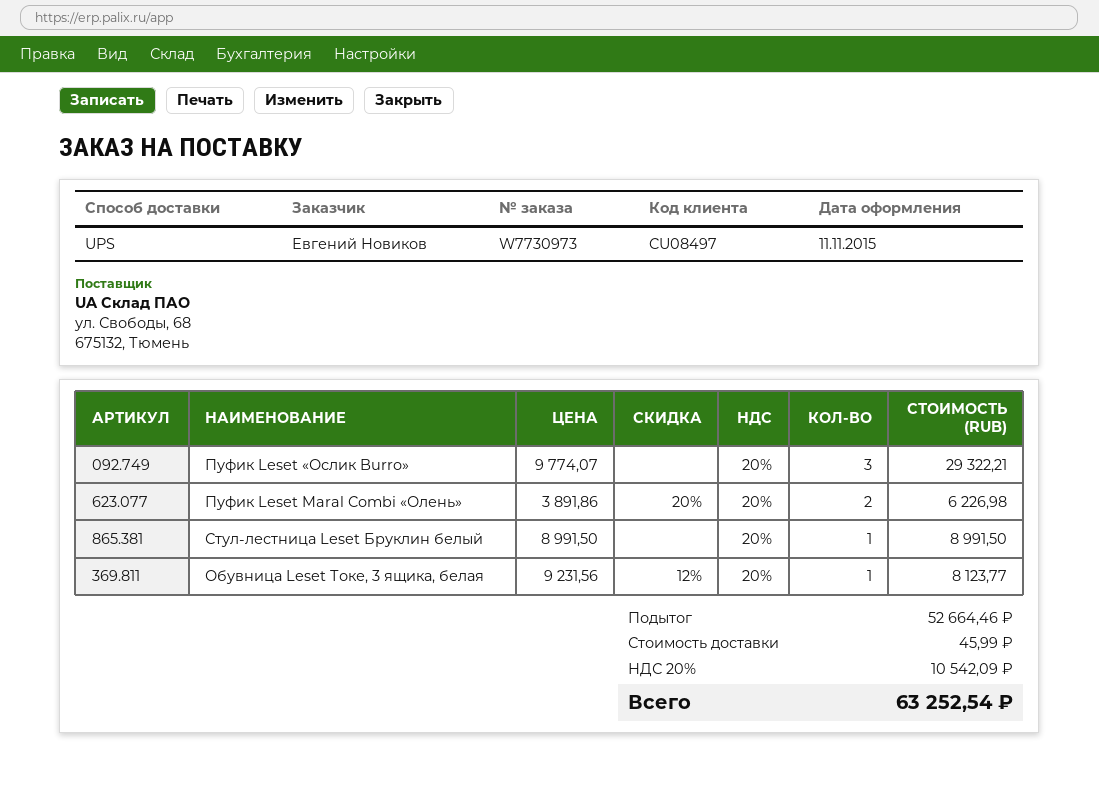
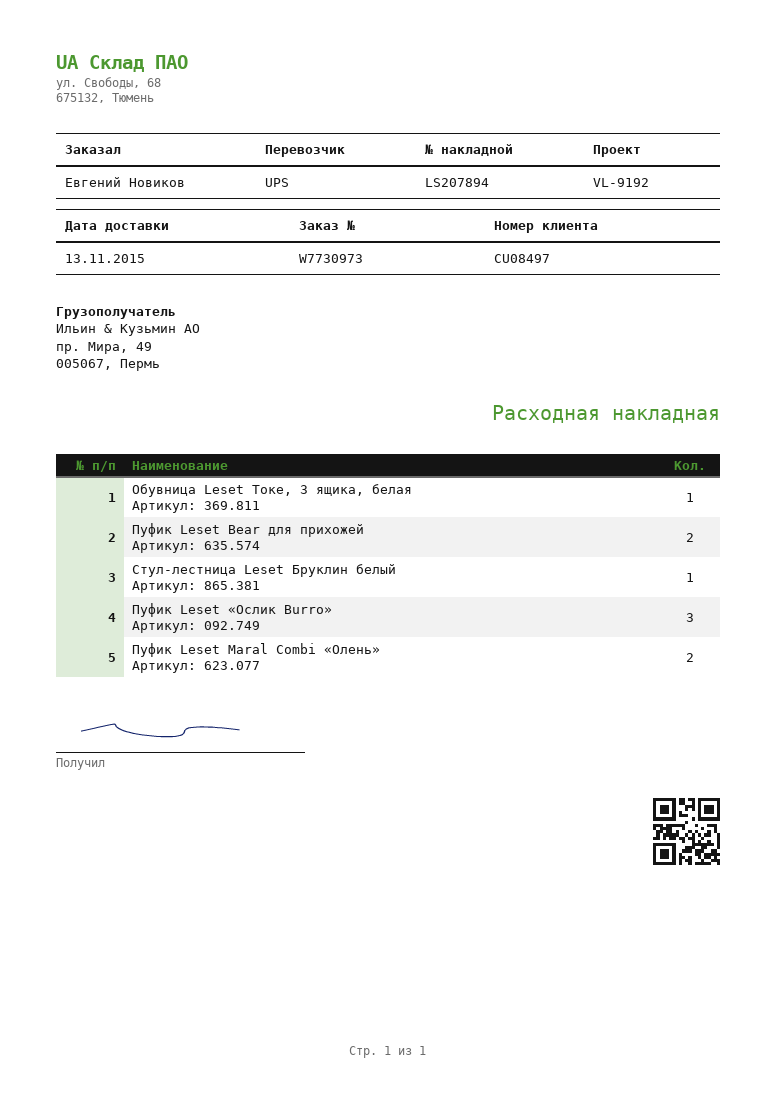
Пуфик Leset Bear для прихожей: none -> 2

